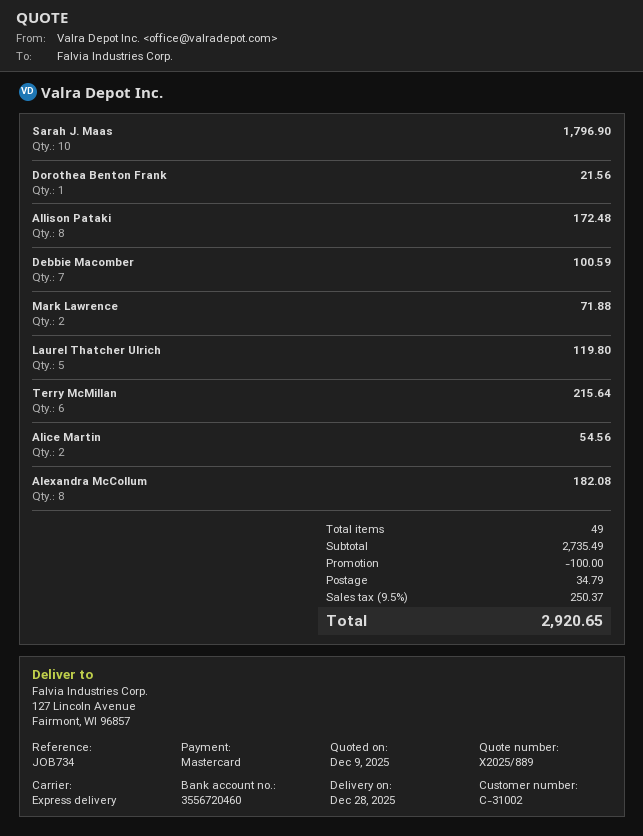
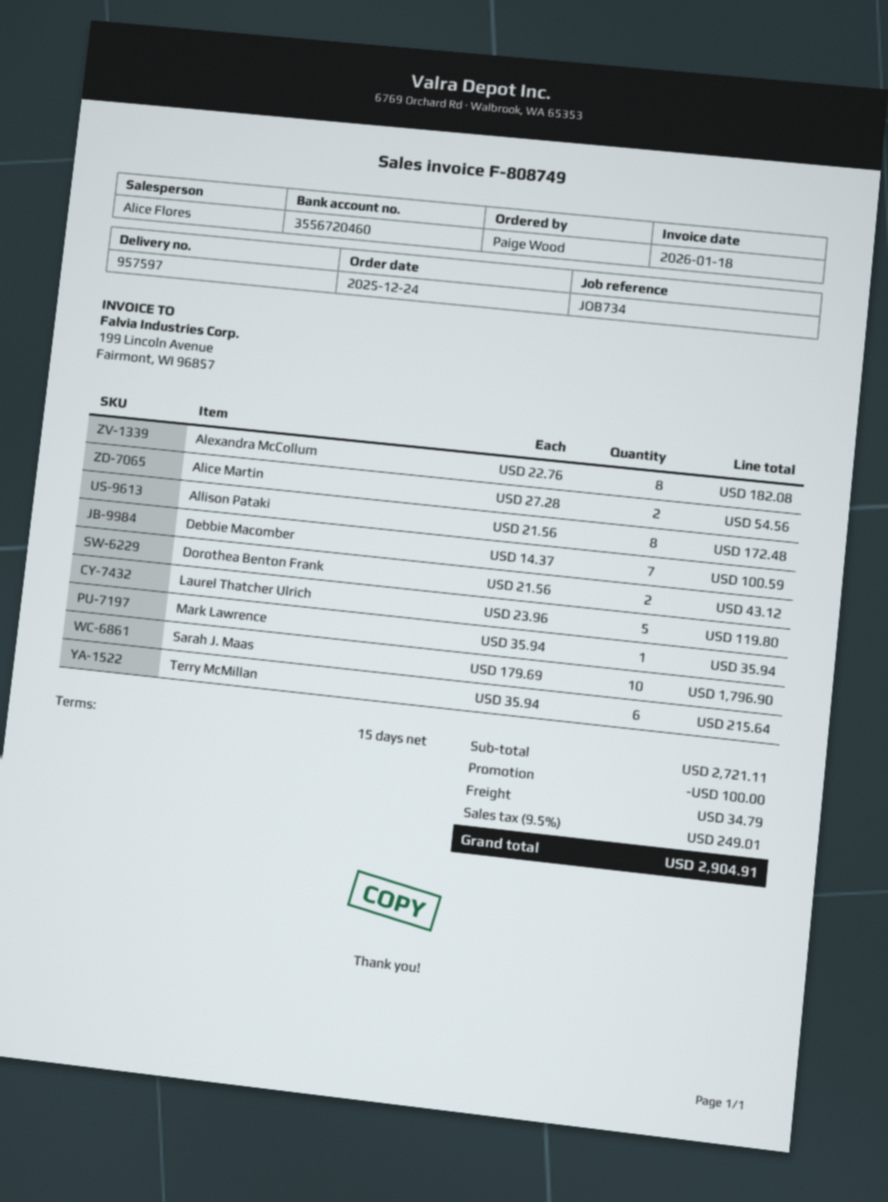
Dorothea Benton Frank: 1 for 21.56 -> 2 for 43.12
Mark Lawrence: 2 for 71.88 -> 1 for 35.94
subtotal: 2735.49 -> 2721.11
tax: 9.5% = 250.37 -> 9.5% = 249.01
total: 2920.65 -> 2904.91

